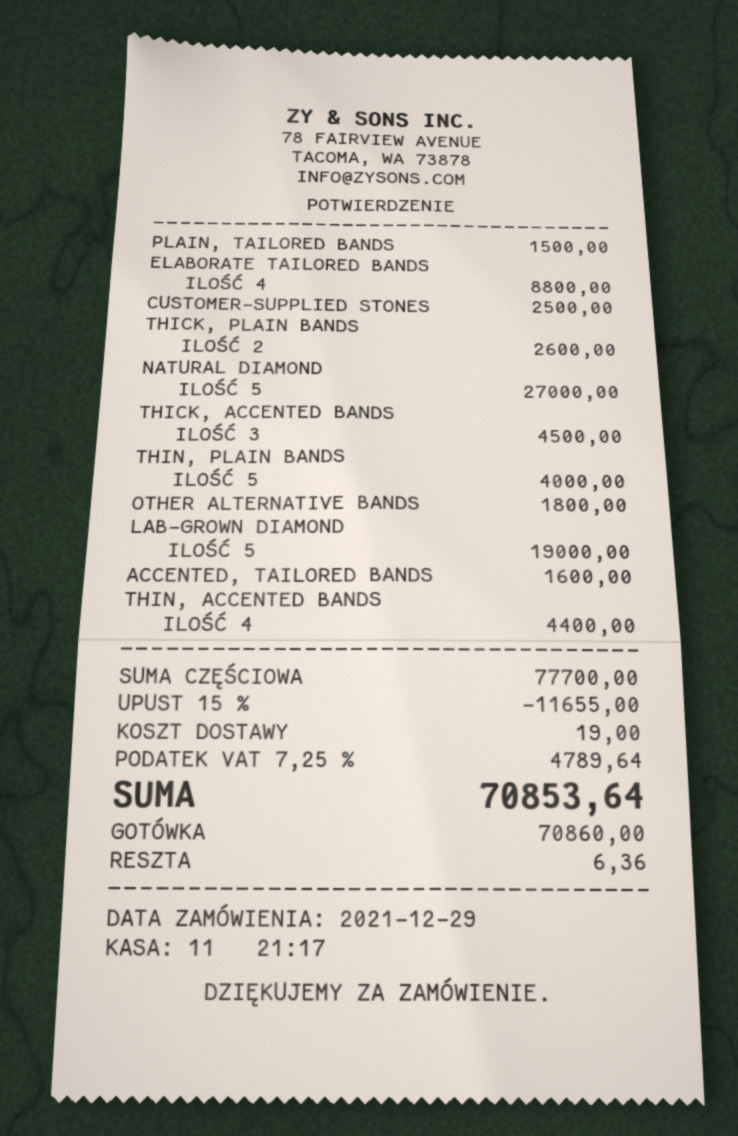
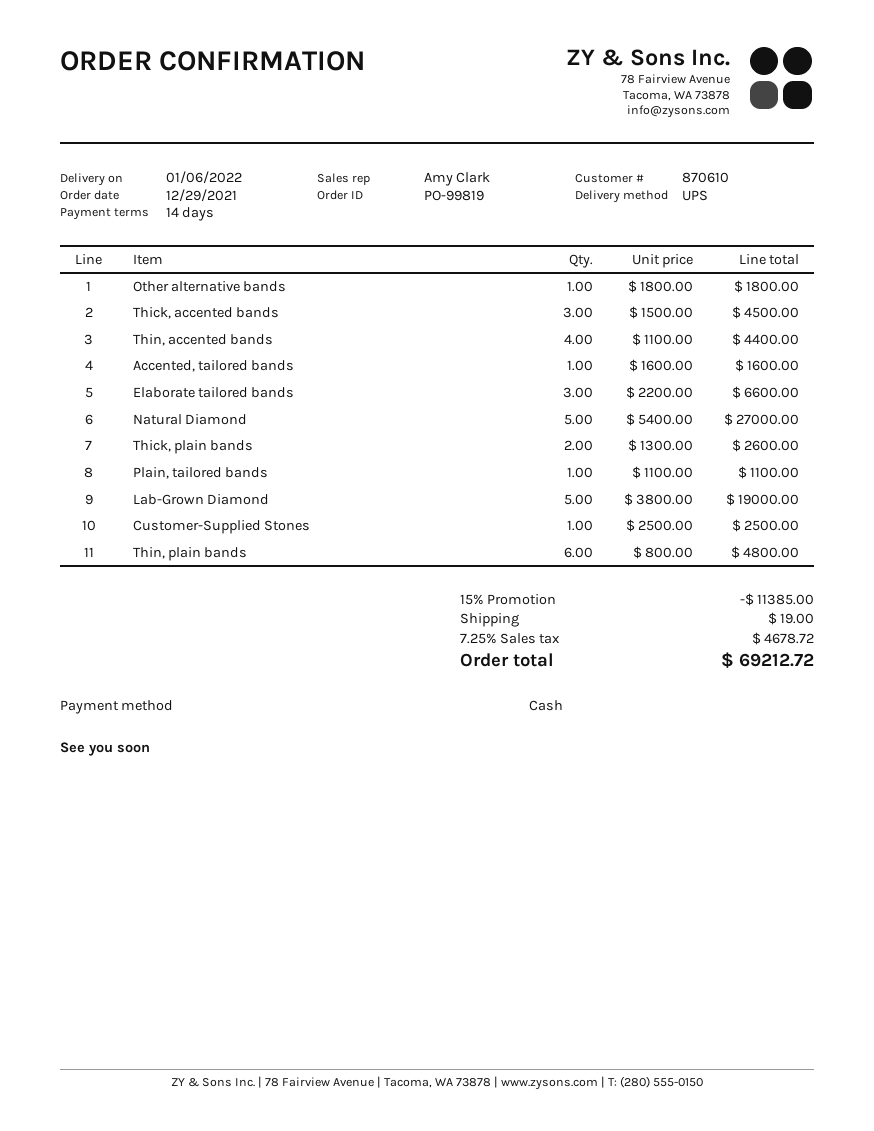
PLAIN, TAILORED BANDS: 1 for 1500.00 -> 1 for 1100.00
ELABORATE TAILORED BANDS: 4 for 8800.00 -> 3 for 6600.00
THIN, PLAIN BANDS: 5 for 4000.00 -> 6 for 4800.00
discount: 15% = 11655.00 -> 15% = 11385.00
tax: 7.25% = 4789.64 -> 7.25% = 4678.72
total: 70853.64 -> 69212.72

